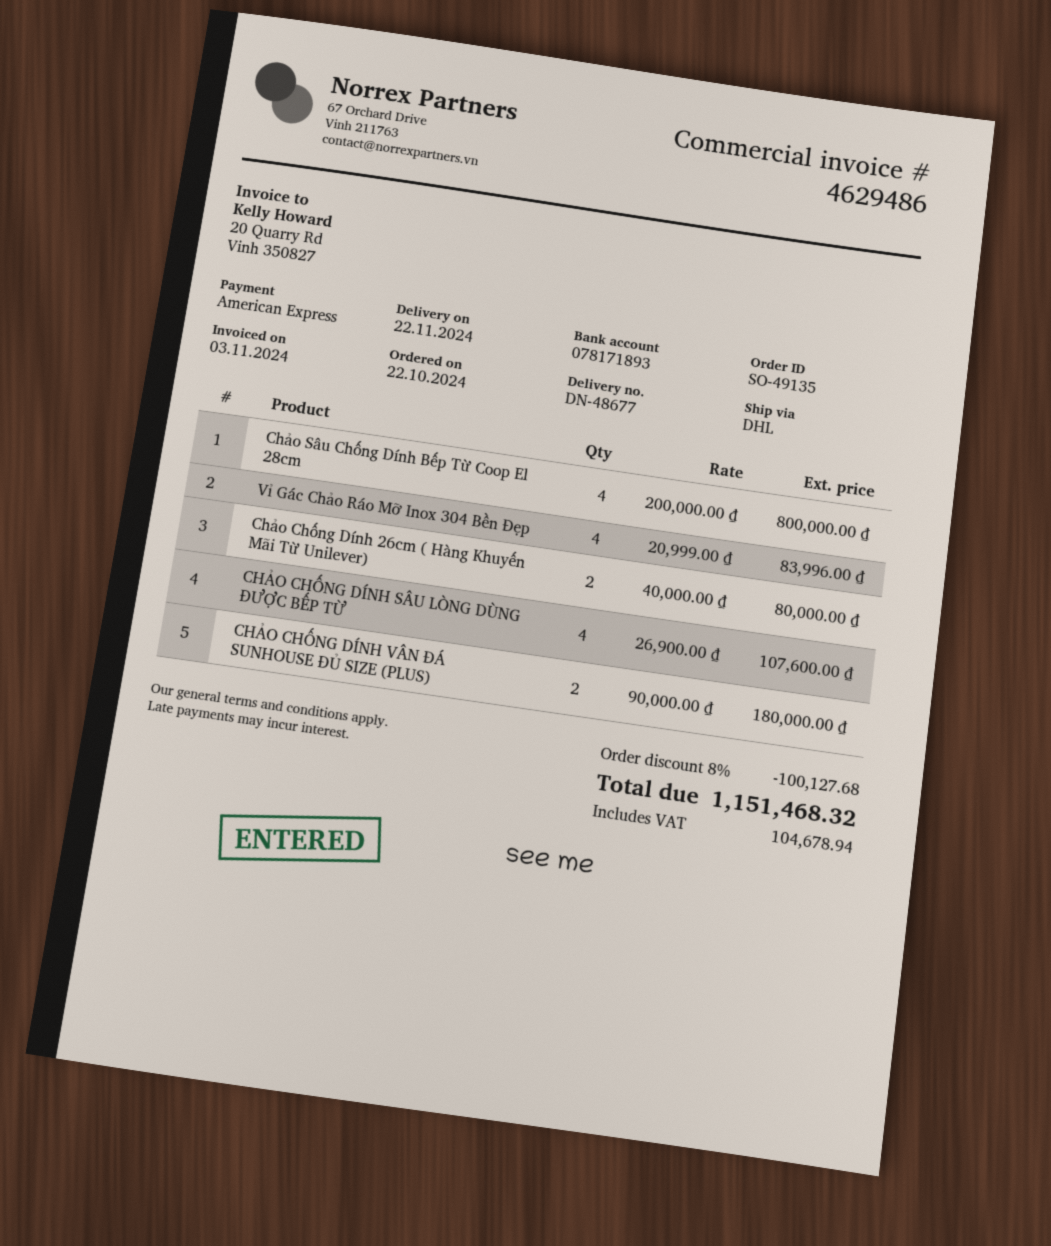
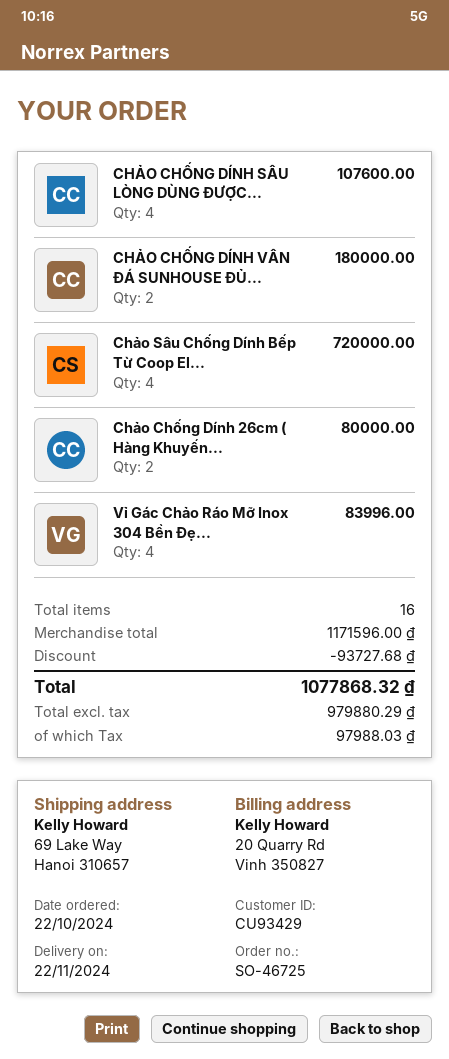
order number: SO-49135 -> SO-46725
Chảo Sâu Chống Dính Bếp Từ Coop El 28cm: 4 for 800000.00 -> 4 for 720000.00
discount: 100127.68 -> 93727.68
tax: 104678.94 -> 97988.03
total: 1151468.32 -> 1077868.32

